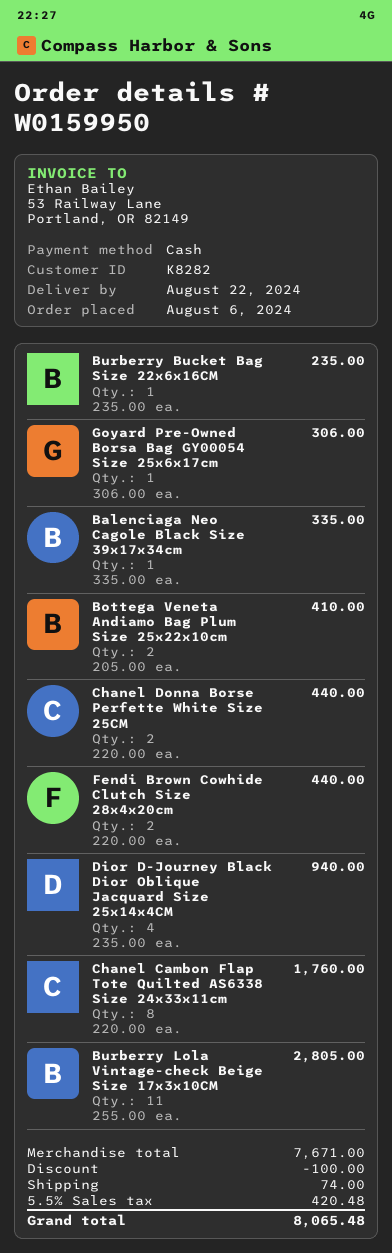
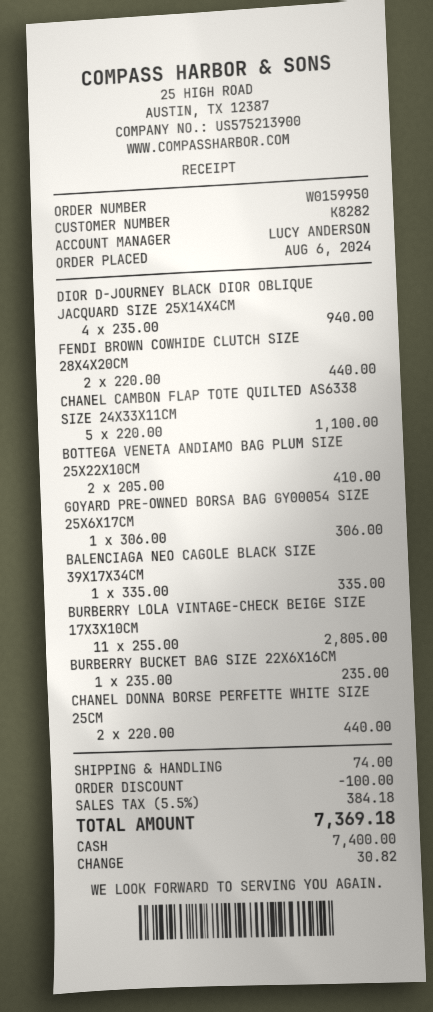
Chanel Cambon Flap Tote Quilted AS6338 Size 24x33x11cm: 8 x 220.00 = 1760.00 -> 5 x 220.00 = 1100.00
tax: 5.5% = 420.48 -> 5.5% = 384.18
total: 8065.48 -> 7369.18

